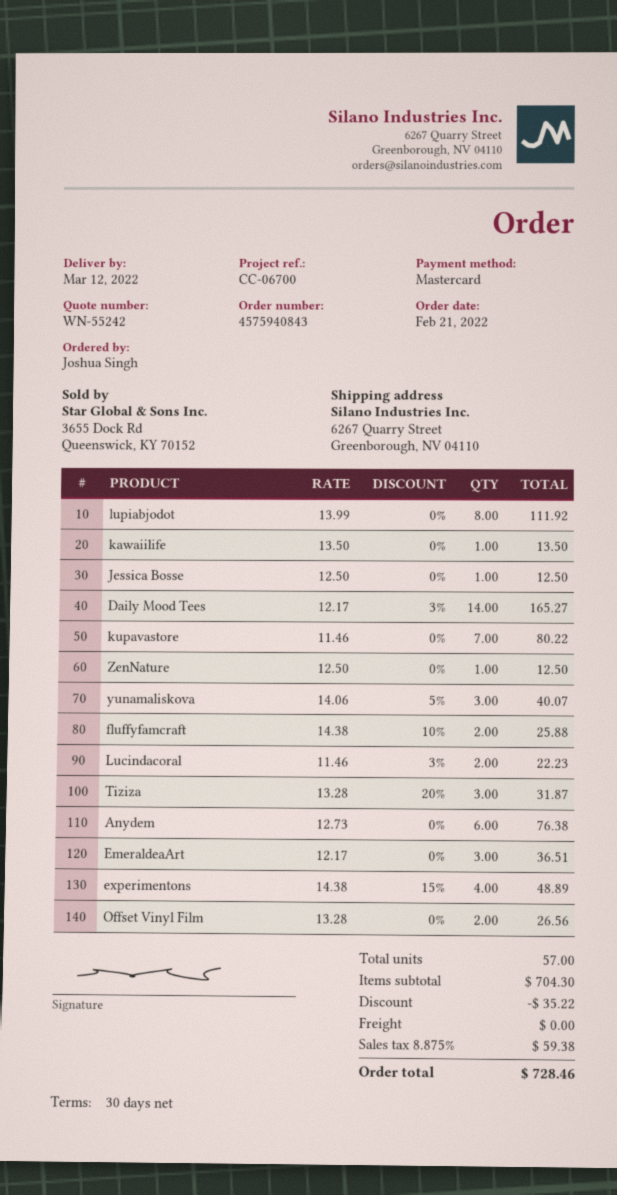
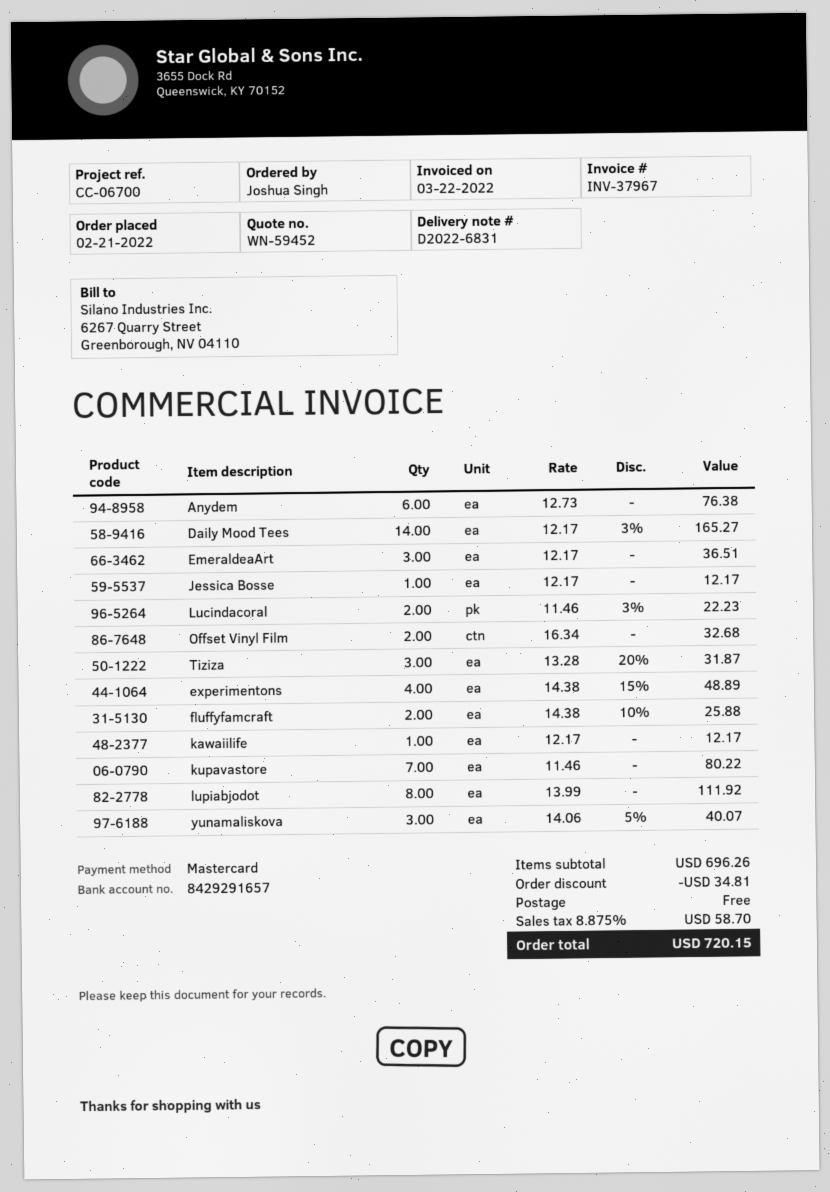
quote number: WN-55242 -> WN-59452
kawaiilife: 1 x 13.50 = 13.50 -> 1 x 12.17 = 12.17
Jessica Bosse: 1 x 12.50 = 12.50 -> 1 x 12.17 = 12.17
ZenNature: 1 x 12.50 = 12.50 -> none
Offset Vinyl Film: 2 x 13.28 = 26.56 -> 2 x 16.34 = 32.68
subtotal: 704.30 -> 696.26
discount: 35.22 -> 34.81
tax: 8.875% = 59.38 -> 8.875% = 58.70
total: 728.46 -> 720.15

